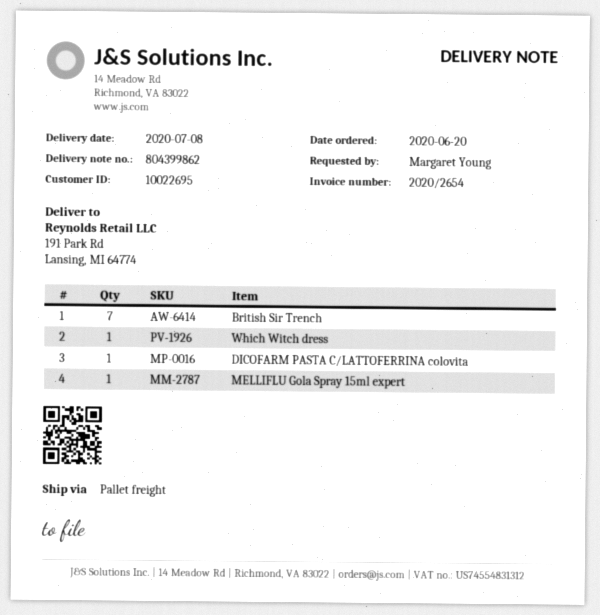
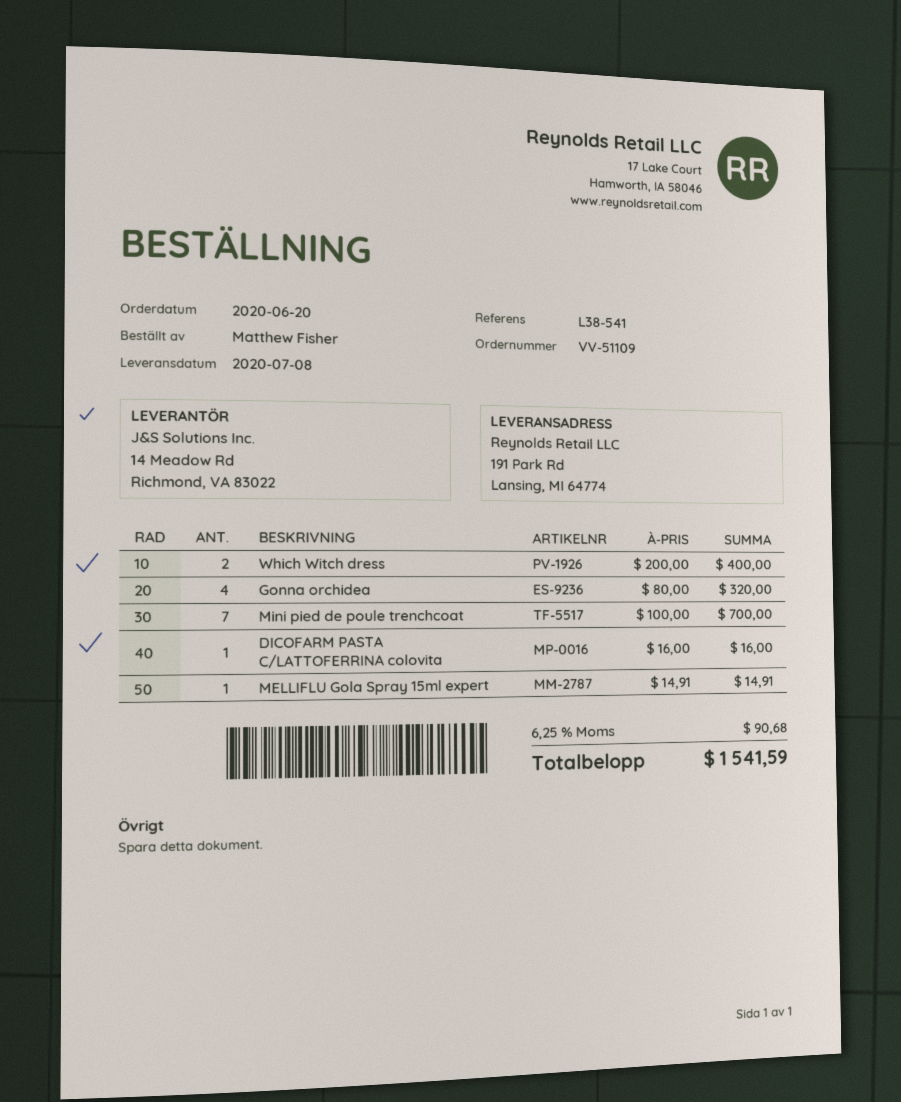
ordered by: Margaret Young -> Matthew Fisher
British Sir Trench: 7 -> none
Which Witch dress: 1 -> 2
Gonna orchidea: none -> 4
Mini pied de poule trenchcoat: none -> 7

